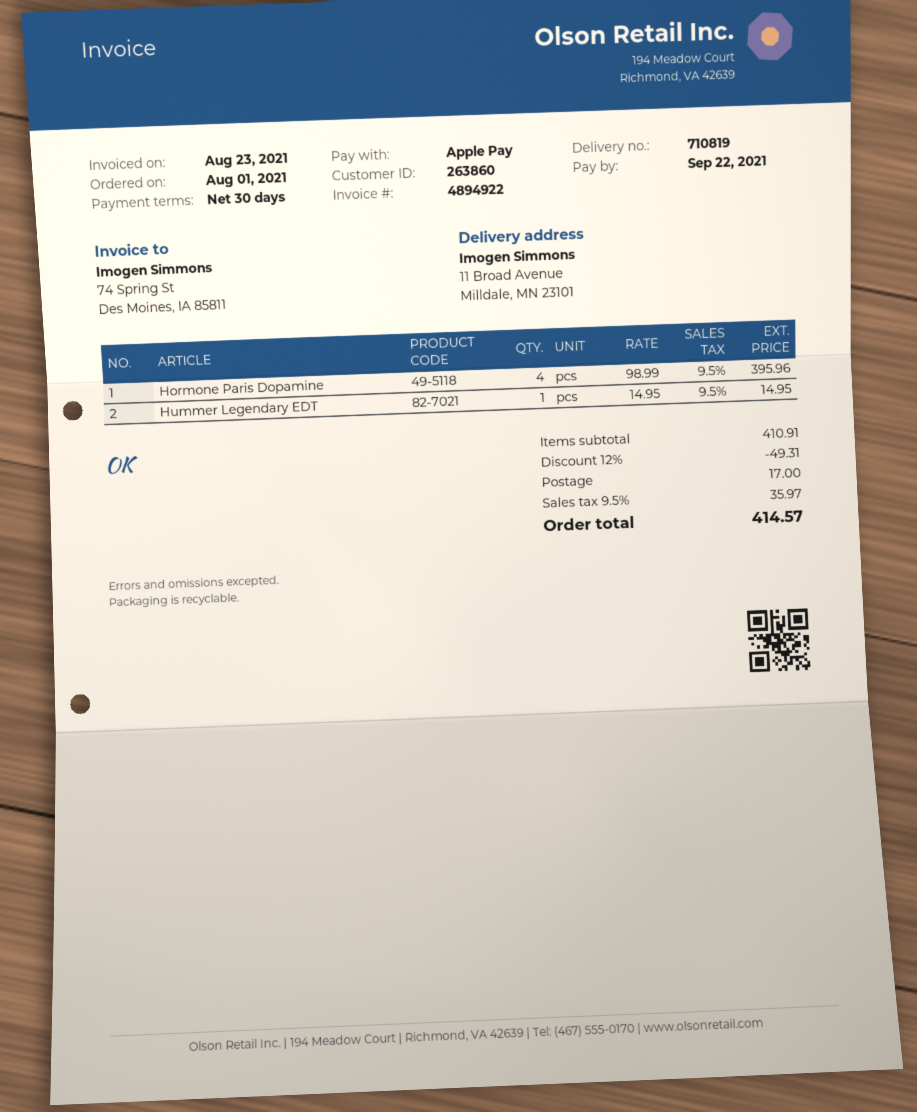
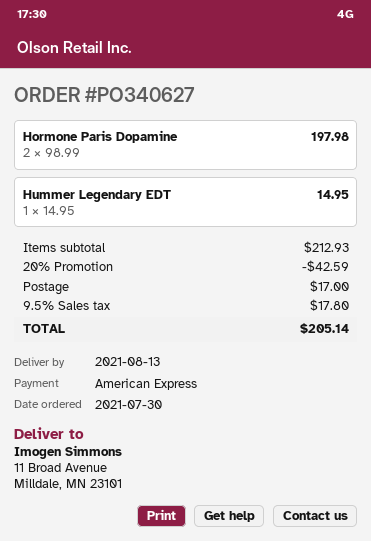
order date: 2021-08-01 -> 2021-07-30
payment method: Apple Pay -> American Express
Hormone Paris Dopamine: 4 x 98.99 = 395.96 -> 2 x 98.99 = 197.98
subtotal: 410.91 -> 212.93
discount: 12% = 49.31 -> 20% = 42.59
tax: 9.5% = 35.97 -> 9.5% = 17.80
total: 414.57 -> 205.14

